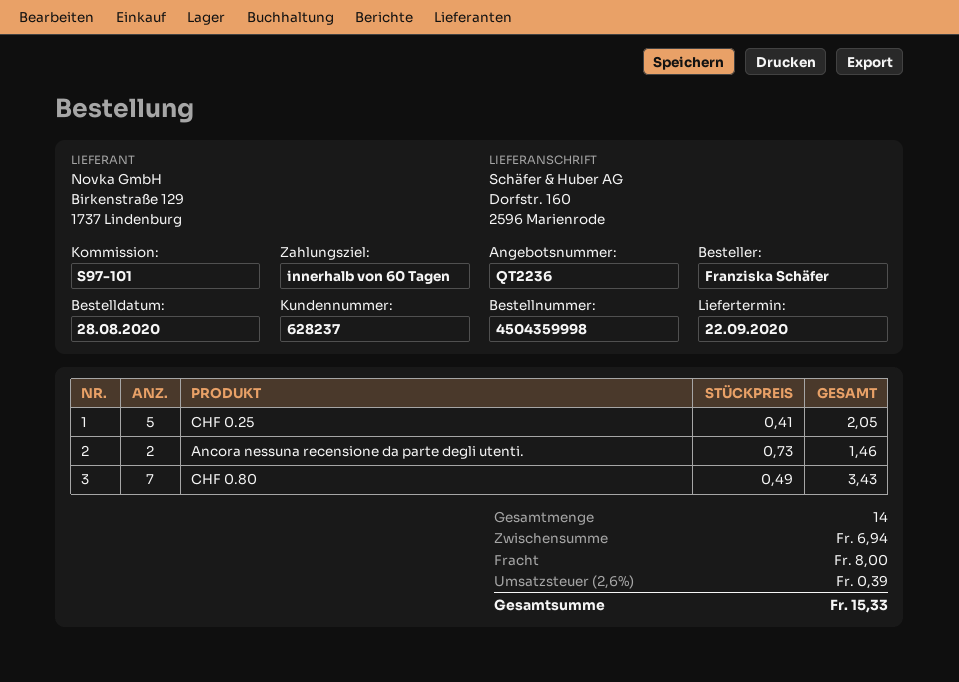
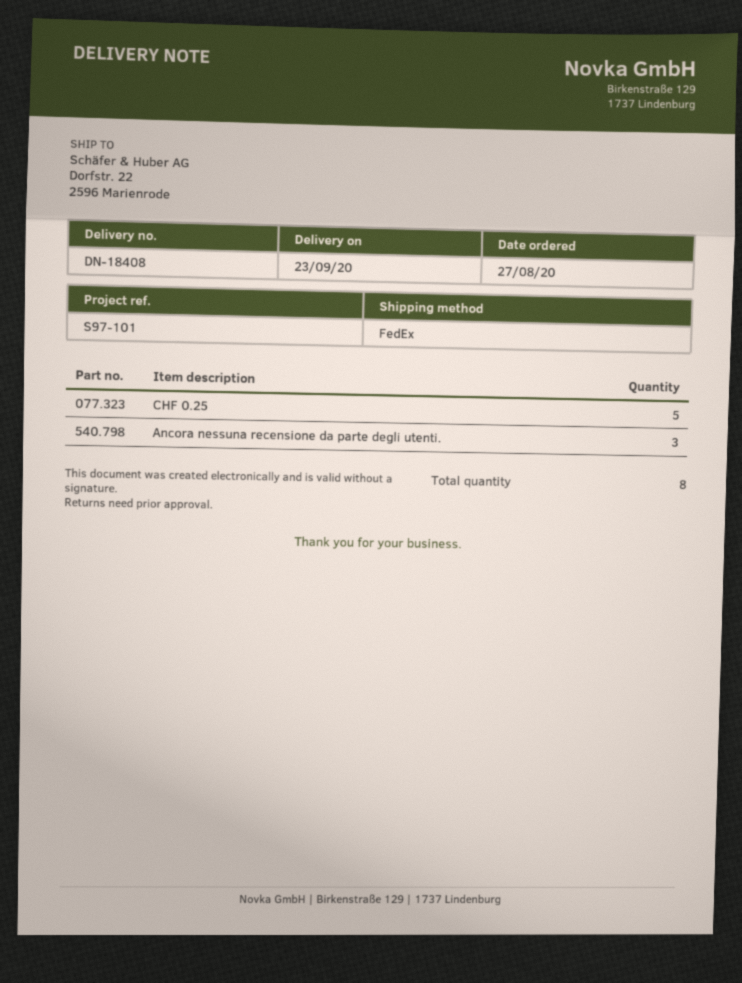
order date: 2020-08-28 -> 2020-08-27
delivery date: 2020-09-22 -> 2020-09-23
ship to: Dorfstr. 160, 2596 Marienrode -> Dorfstr. 22, 2596 Marienrode
Ancora nessuna recensione da parte degli utenti.: 2 -> 3
CHF 0.80: 7 -> none
total quantity: 14 -> 8

